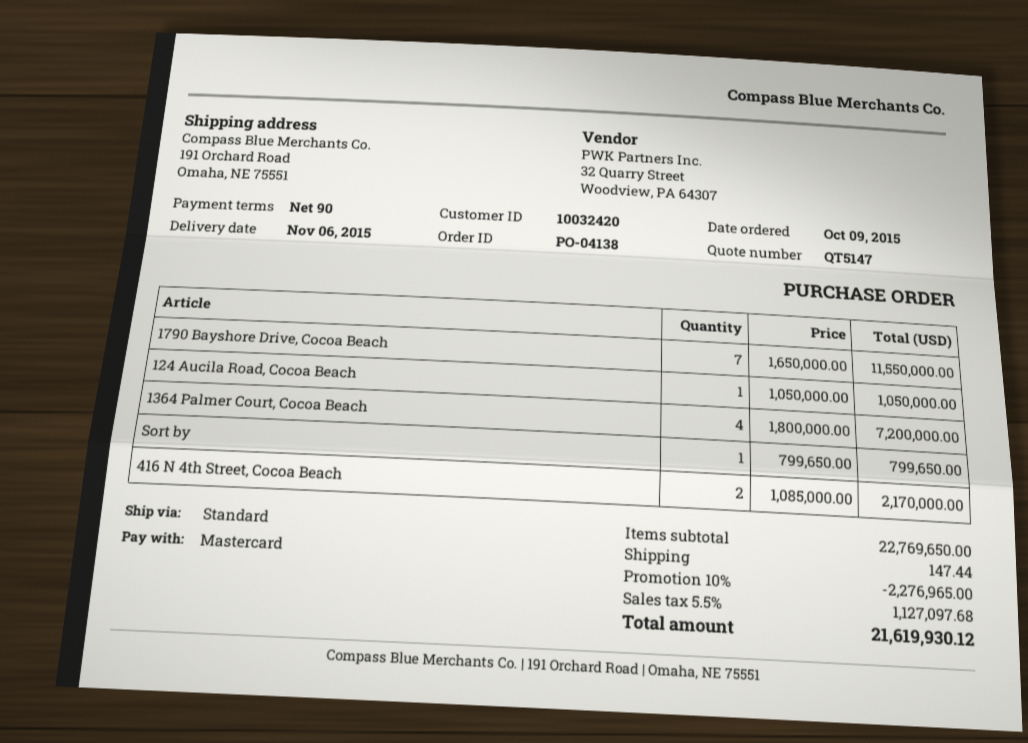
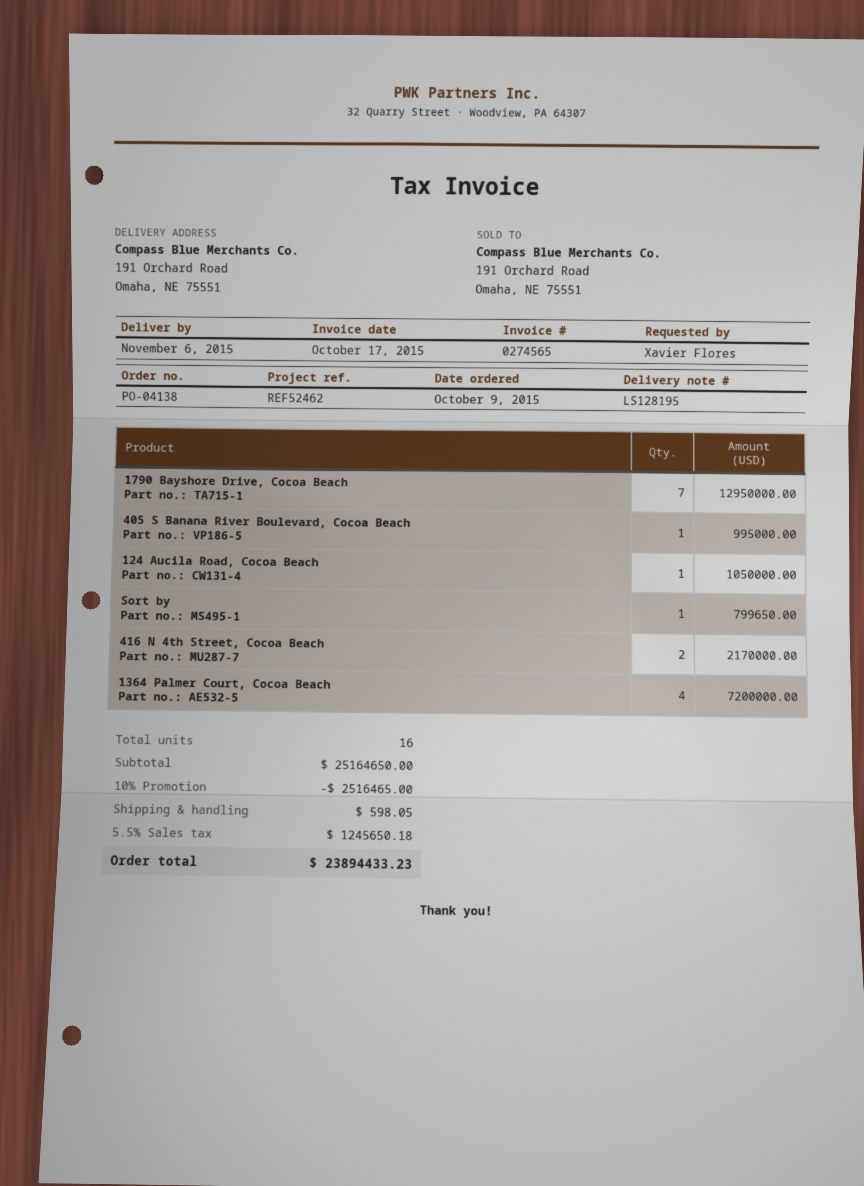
1790 Bayshore Drive, Cocoa Beach: 7 for 11550000.00 -> 7 for 12950000.00
405 S Banana River Boulevard, Cocoa Beach: none -> 1 for 995000.00
subtotal: 22769650.00 -> 25164650.00
discount: 10% = 2276965.00 -> 10% = 2516465.00
shipping: 147.44 -> 598.05
tax: 5.5% = 1127097.68 -> 5.5% = 1245650.18
total: 21619930.12 -> 23894433.23

